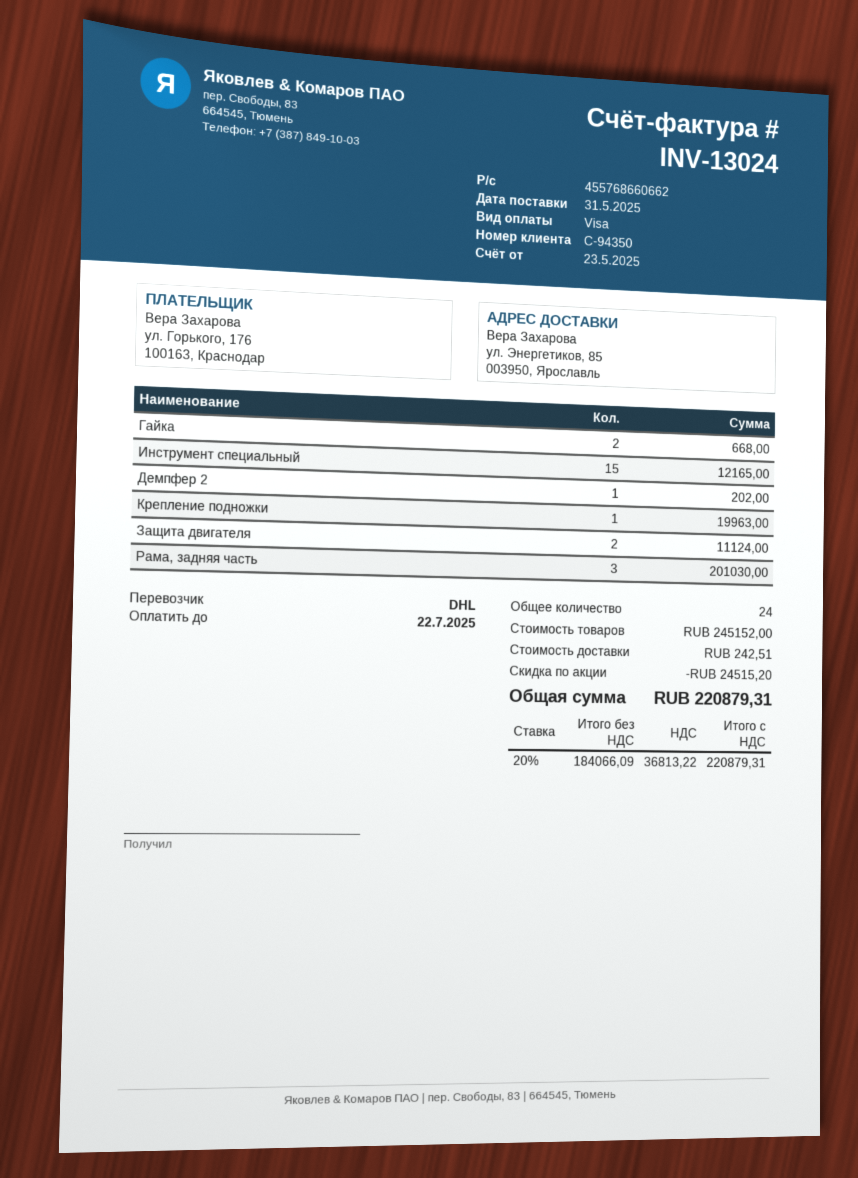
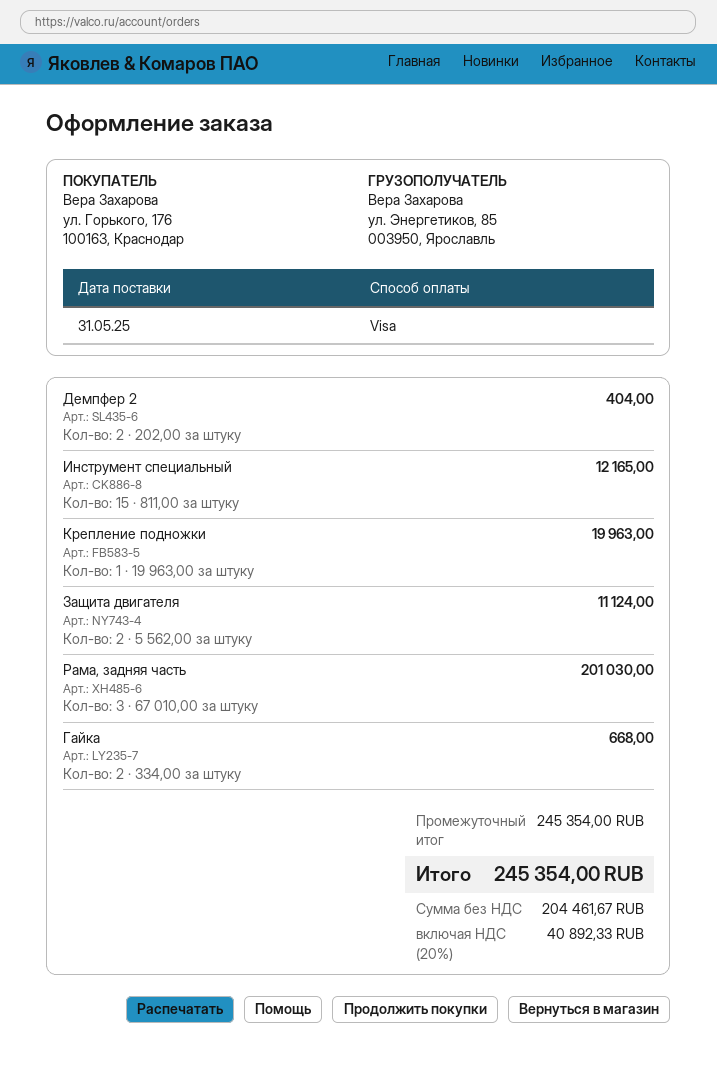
Демпфер 2: 1 for 202.00 -> 2 for 404.00
subtotal: 245152.00 -> 245354.00
discount: 24515.20 -> none
shipping: 242.51 -> none
net: 184066.09 -> 204461.67
tax: 20% = 36813.22 -> 20% = 40892.33
total: 220879.31 -> 245354.00

